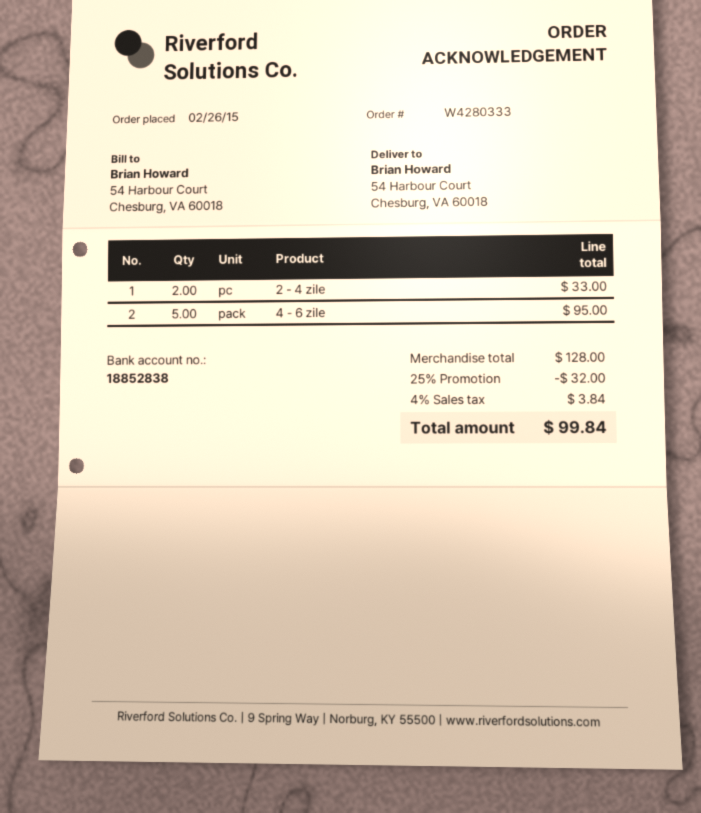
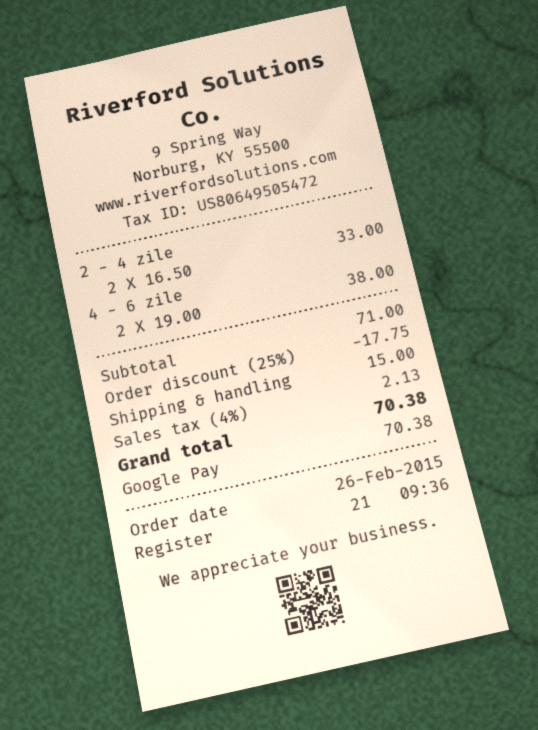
4 - 6 zile: 5 for 95.00 -> 2 for 38.00
subtotal: 128.00 -> 71.00
discount: 25% = 32.00 -> 25% = 17.75
shipping: none -> 15.00
tax: 4% = 3.84 -> 4% = 2.13
total: 99.84 -> 70.38

